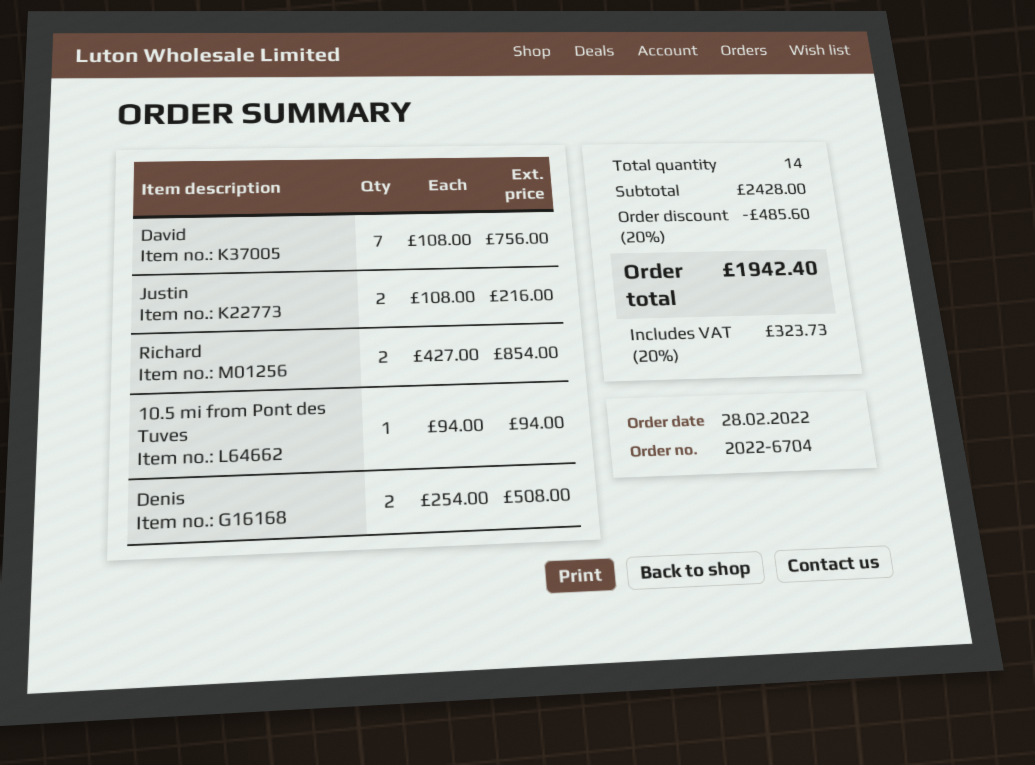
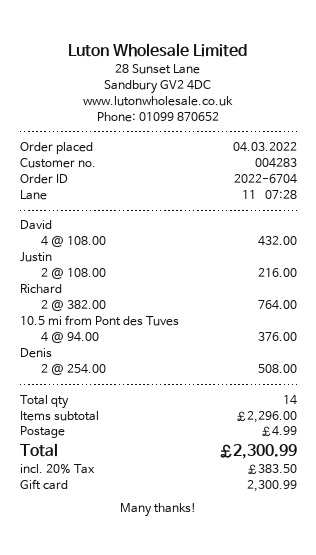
order date: 2022-02-28 -> 2022-03-04
David: 7 x 108.00 = 756.00 -> 4 x 108.00 = 432.00
Richard: 2 x 427.00 = 854.00 -> 2 x 382.00 = 764.00
10.5 mi from Pont des Tuves: 1 x 94.00 = 94.00 -> 4 x 94.00 = 376.00
subtotal: 2428.00 -> 2296.00
discount: 20% = 485.60 -> none
shipping: none -> 4.99
tax: 20% = 323.73 -> 20% = 383.50
total: 1942.40 -> 2300.99

